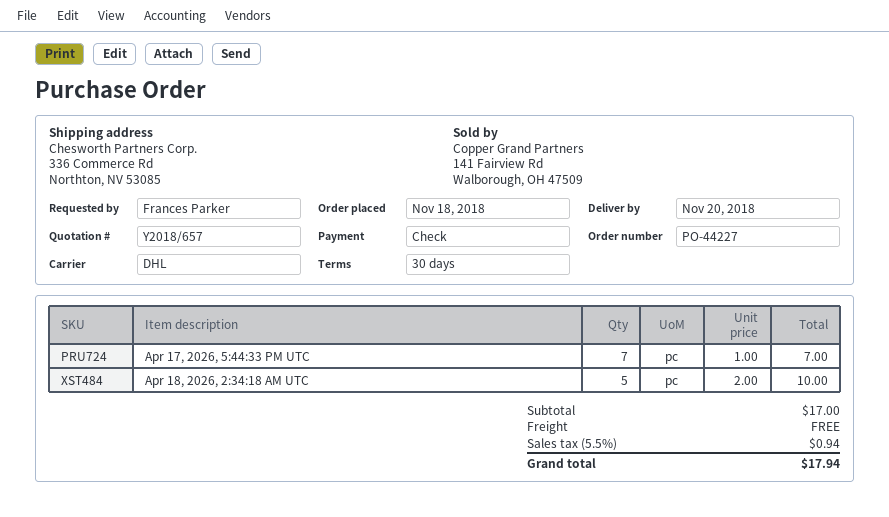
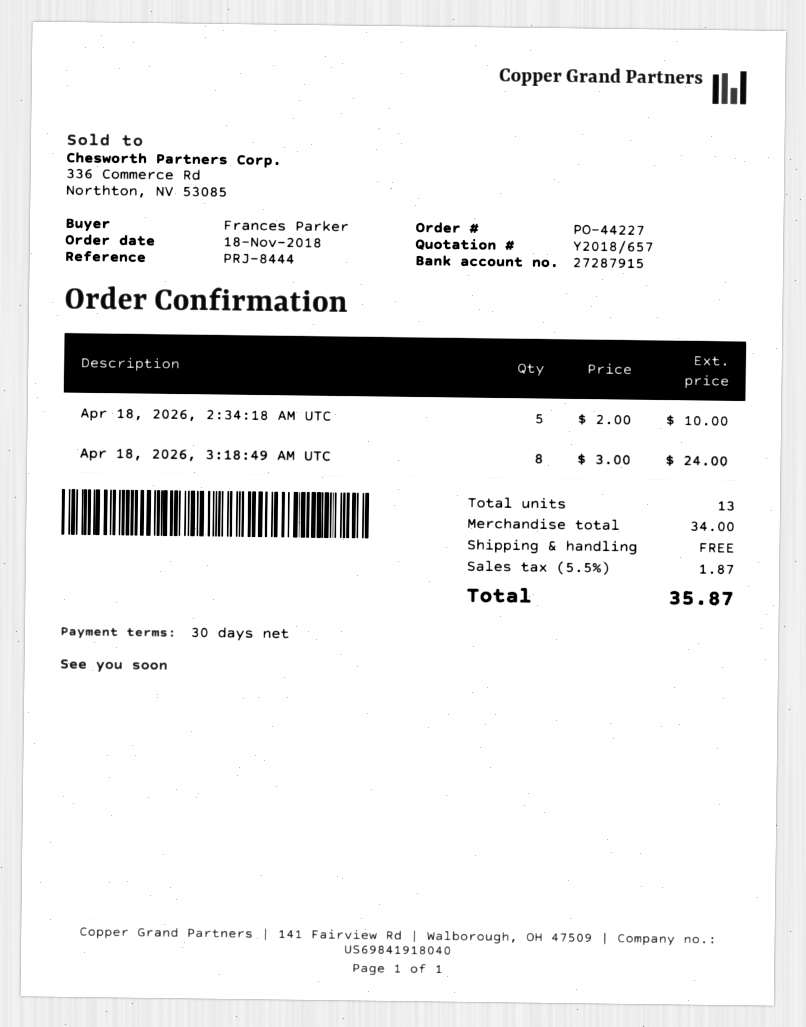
Apr 17, 2026, 5:44:33 PM UTC: 7 x 1.00 = 7.00 -> none
Apr 18, 2026, 3:18:49 AM UTC: none -> 8 x 3.00 = 24.00
subtotal: 17.00 -> 34.00
tax: 5.5% = 0.94 -> 5.5% = 1.87
total: 17.94 -> 35.87

